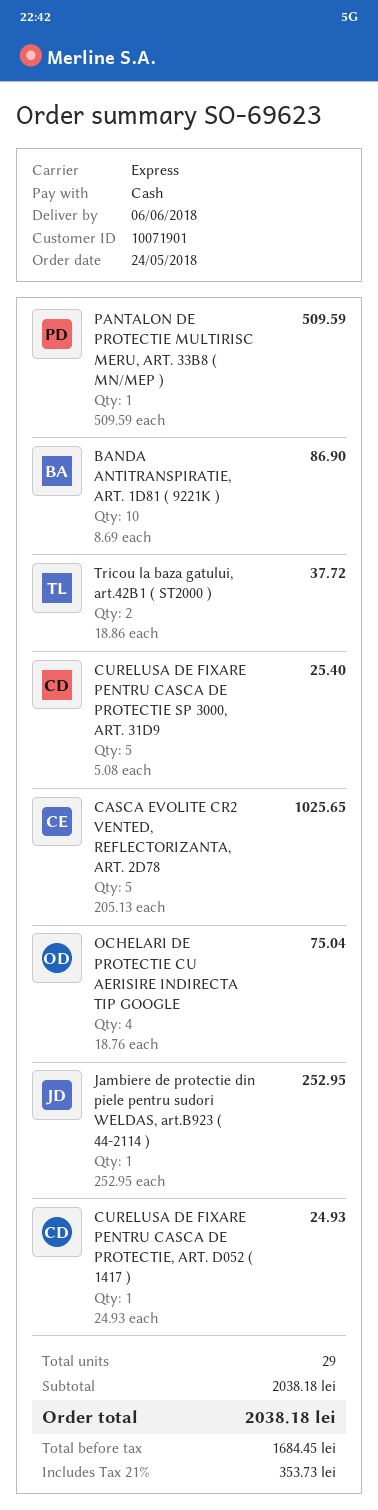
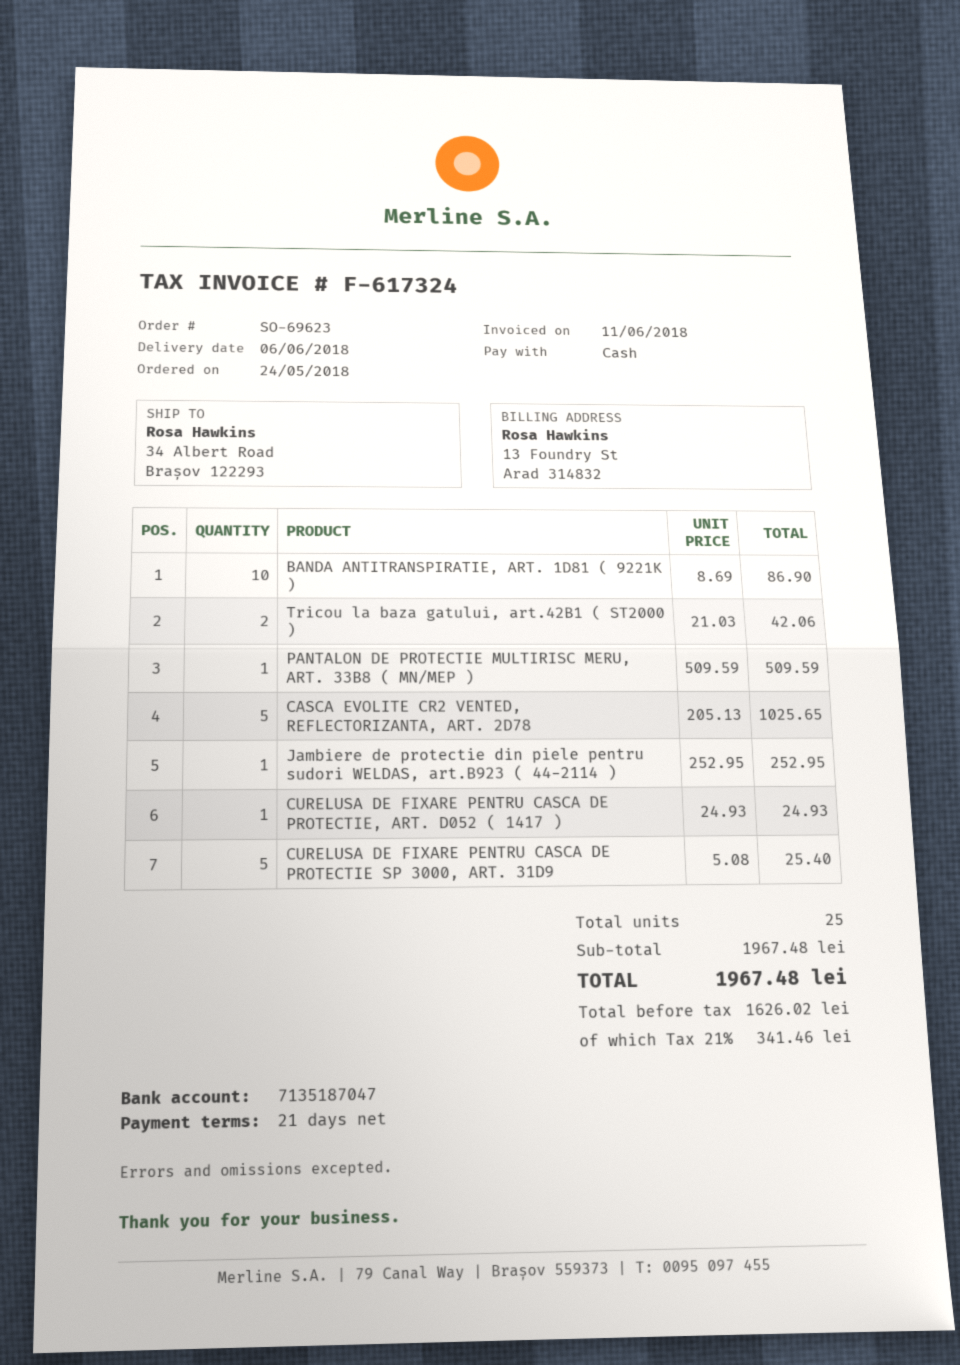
Tricou la baza gatului, art.42B1 ( ST2000 ): 2 x 18.86 = 37.72 -> 2 x 21.03 = 42.06
OCHELARI DE PROTECTIE CU AERISIRE INDIRECTA TIP GOOGLE: 4 x 18.76 = 75.04 -> none
total quantity: 29 -> 25
subtotal: 2038.18 -> 1967.48
net: 1684.45 -> 1626.02
tax: 21% = 353.73 -> 21% = 341.46
total: 2038.18 -> 1967.48

